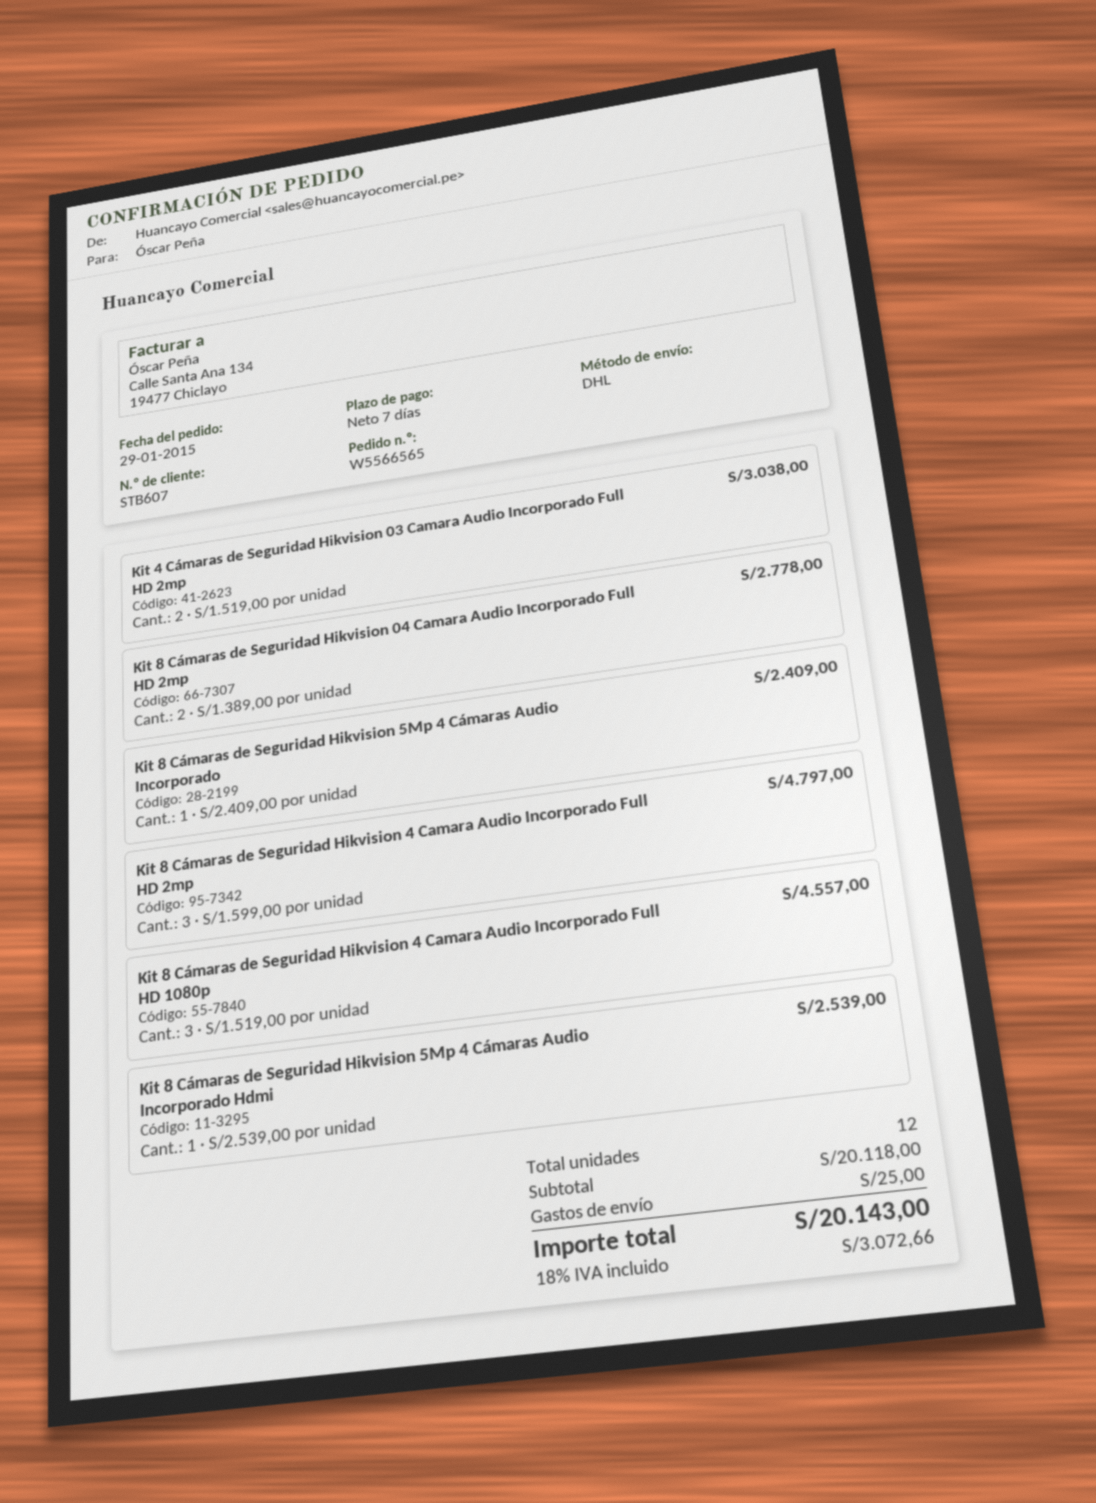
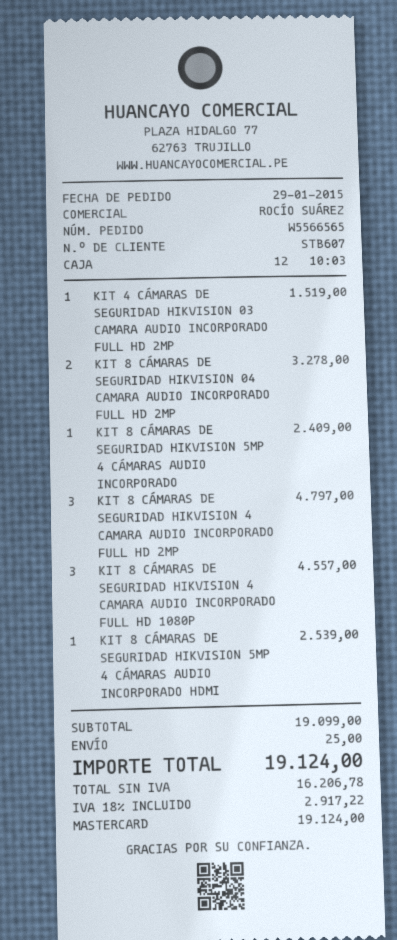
Kit 4 Cámaras de Seguridad Hikvision 03 Camara Audio Incorporado Full HD 2mp: 2 for 3038.00 -> 1 for 1519.00
Kit 8 Cámaras de Seguridad Hikvision 04 Camara Audio Incorporado Full HD 2mp: 2 for 2778.00 -> 2 for 3278.00
subtotal: 20118.00 -> 19099.00
tax: 18% = 3072.66 -> 18% = 2917.22
total: 20143.00 -> 19124.00

